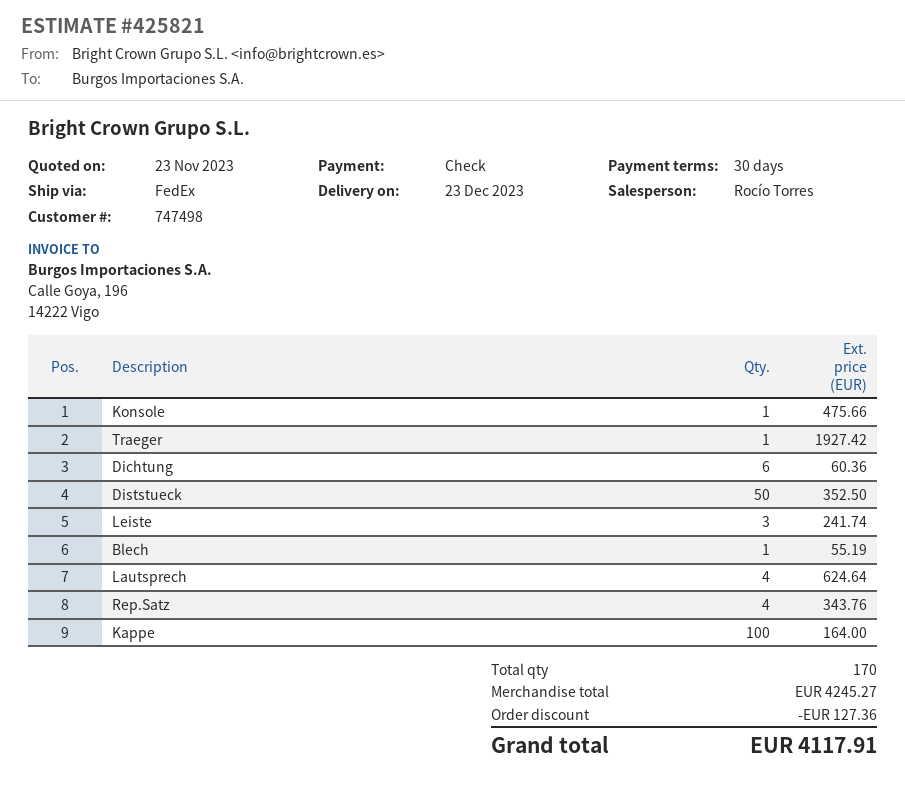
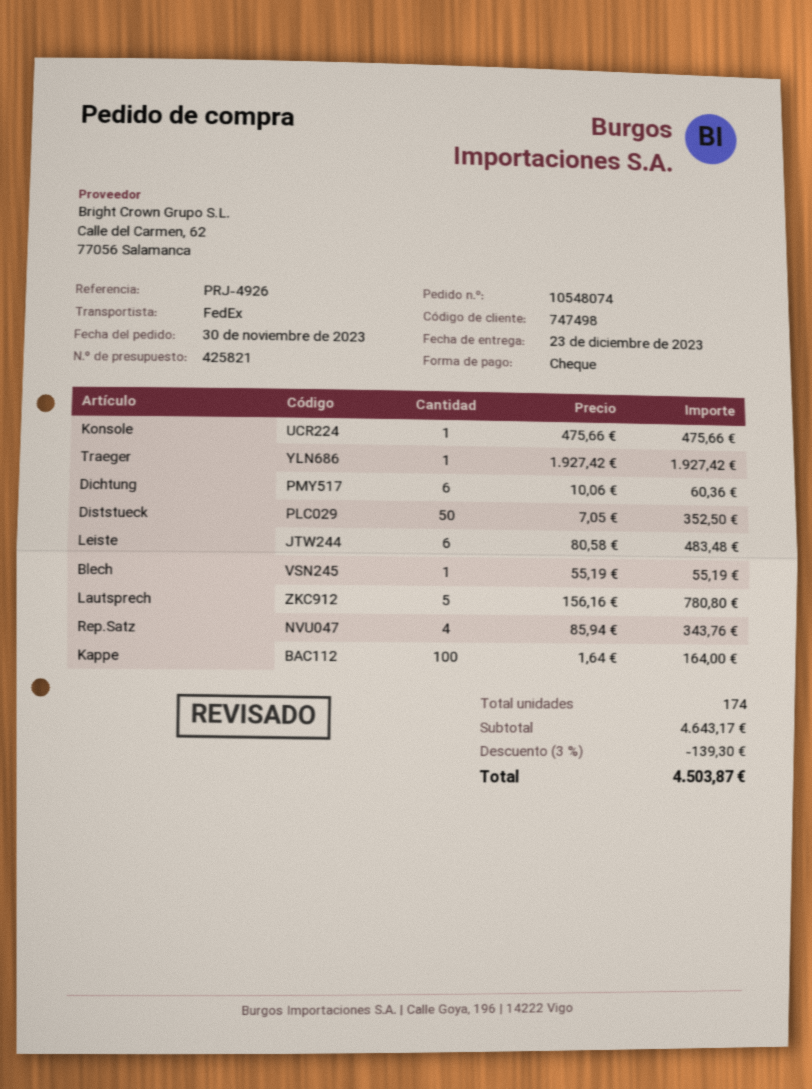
Leiste: 3 for 241.74 -> 6 for 483.48
Lautsprech: 4 for 624.64 -> 5 for 780.80
total quantity: 170 -> 174
subtotal: 4245.27 -> 4643.17
discount: 127.36 -> 139.30
total: 4117.91 -> 4503.87

